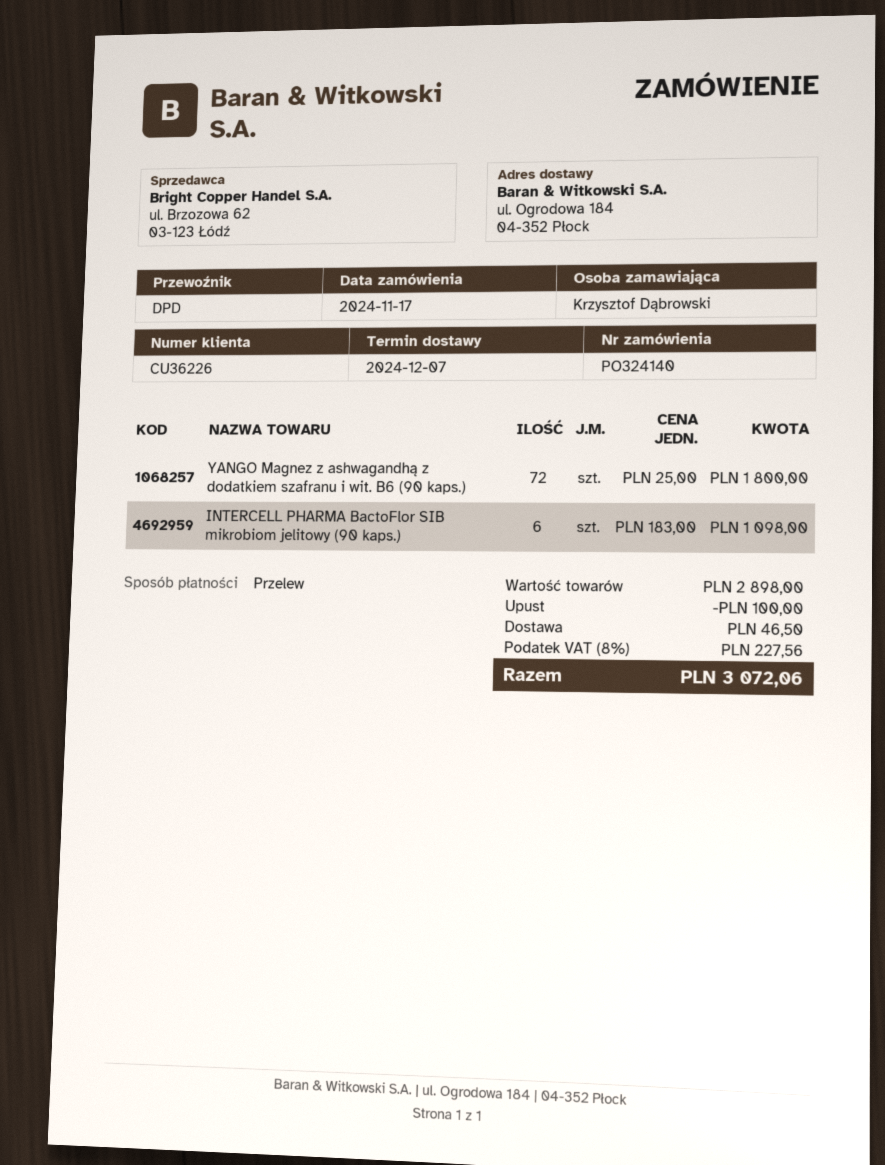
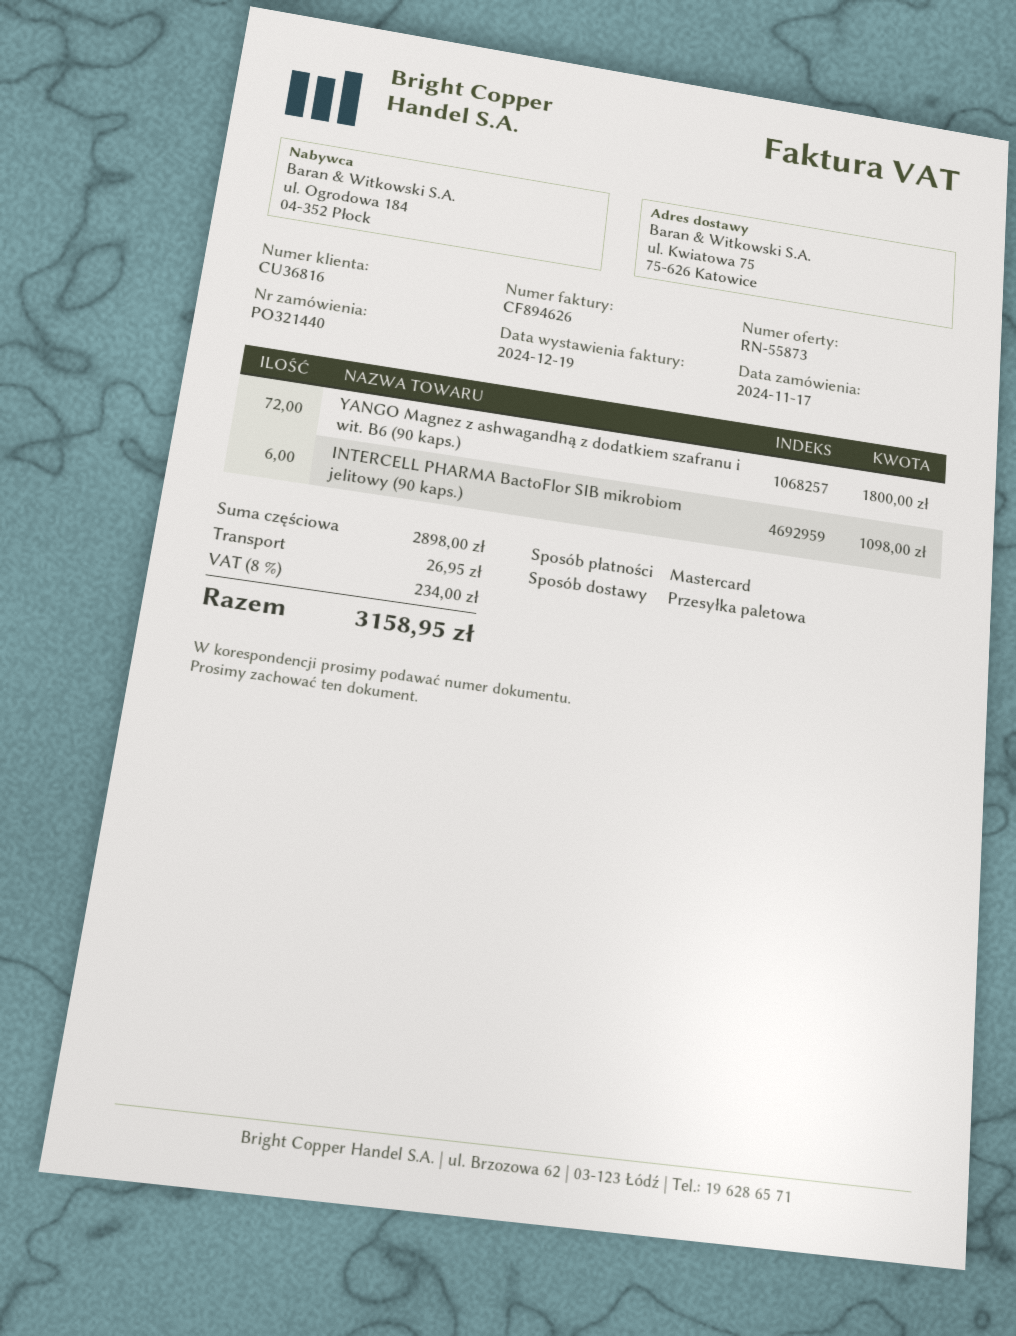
order number: PO324140 -> PO321440
customer number: CU36226 -> CU36816
payment method: bank transfer -> Mastercard
shipping method: DPD -> pallet freight
ship to: ul. Ogrodowa 184, 04-352 Płock -> ul. Kwiatowa 75, 75-626 Katowice
discount: 100.00 -> none
shipping: 46.50 -> 26.95
tax: 8% = 227.56 -> 8% = 234.00
total: 3072.06 -> 3158.95

